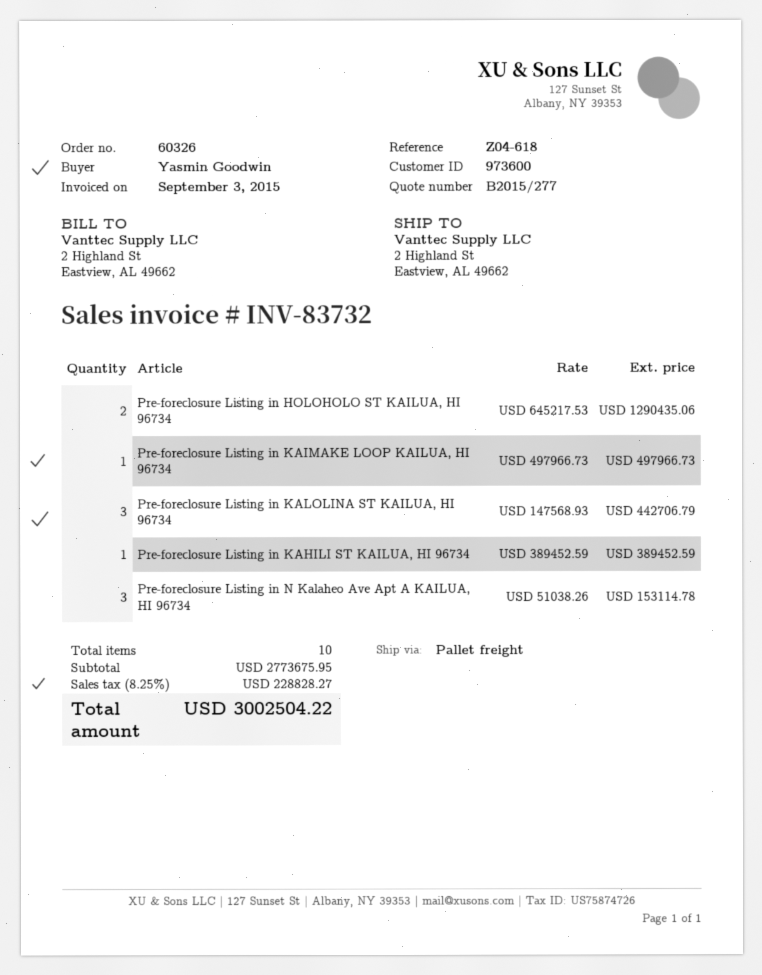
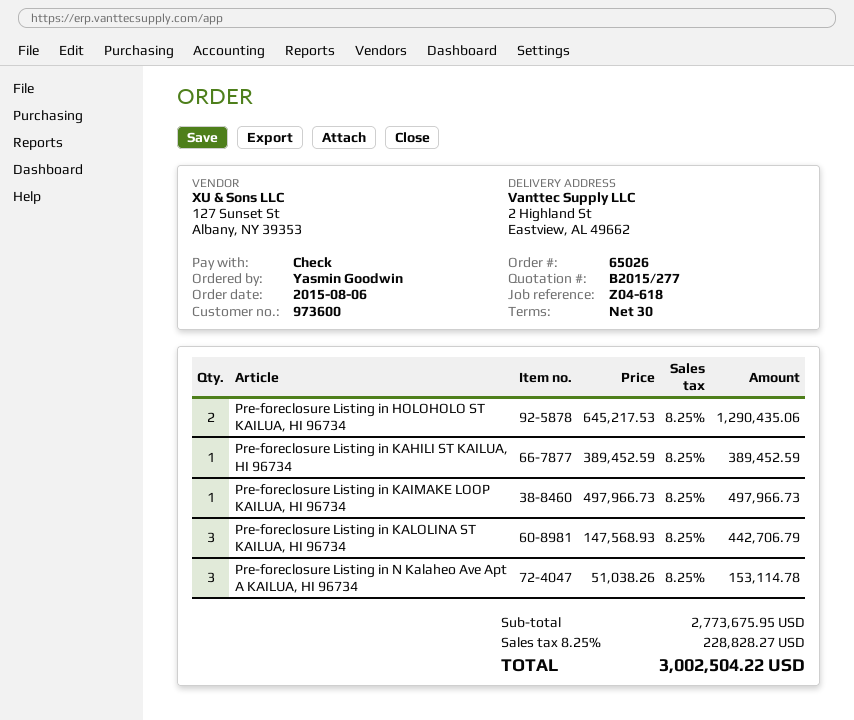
order number: 60326 -> 65026

